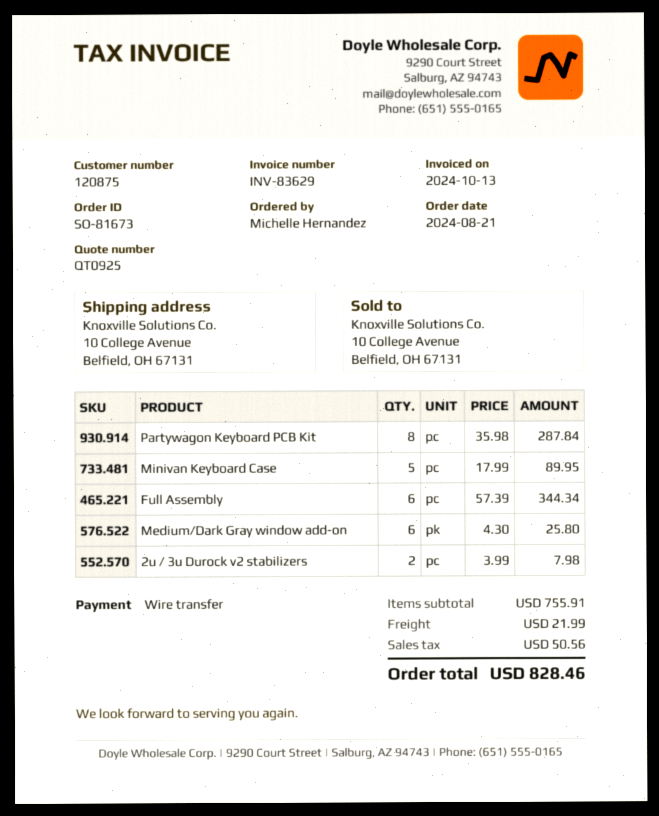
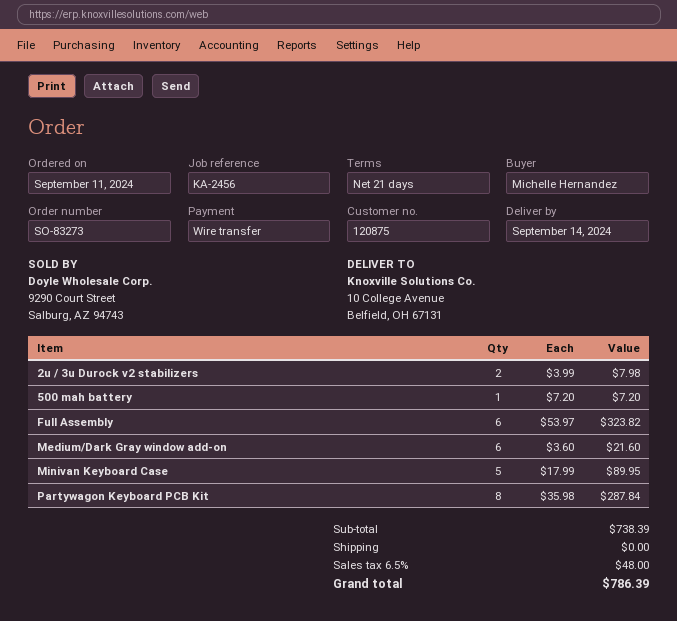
order number: SO-81673 -> SO-83273
order date: 2024-08-21 -> 2024-09-11
Full Assembly: 6 x 57.39 = 344.34 -> 6 x 53.97 = 323.82
Medium/Dark Gray window add-on: 6 x 4.30 = 25.80 -> 6 x 3.60 = 21.60
500 mah battery: none -> 1 x 7.20 = 7.20
subtotal: 755.91 -> 738.39
shipping: 21.99 -> 0.00
tax: 50.56 -> 48.00
total: 828.46 -> 786.39

